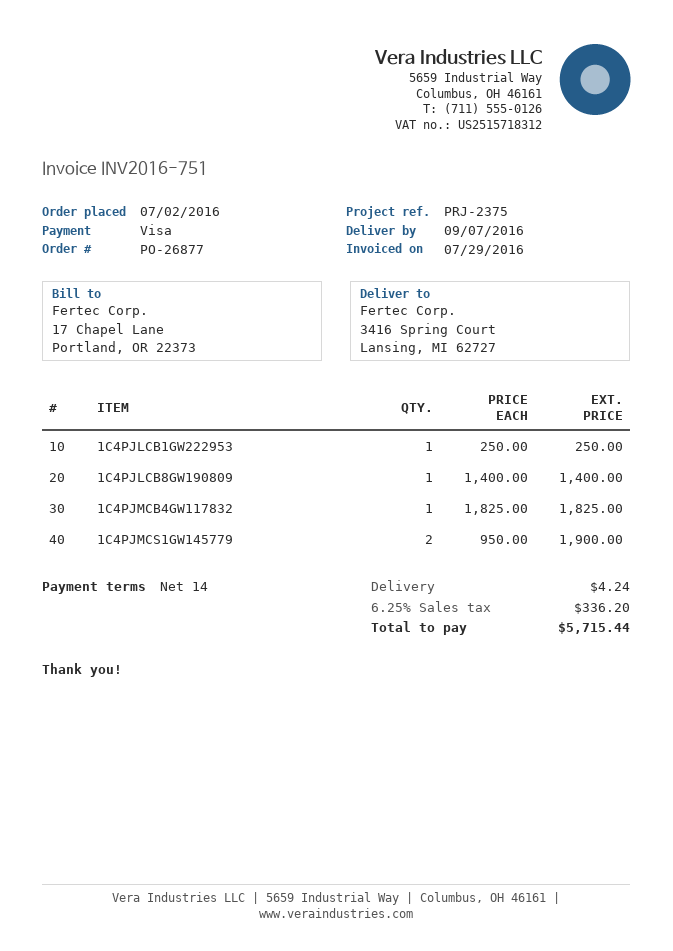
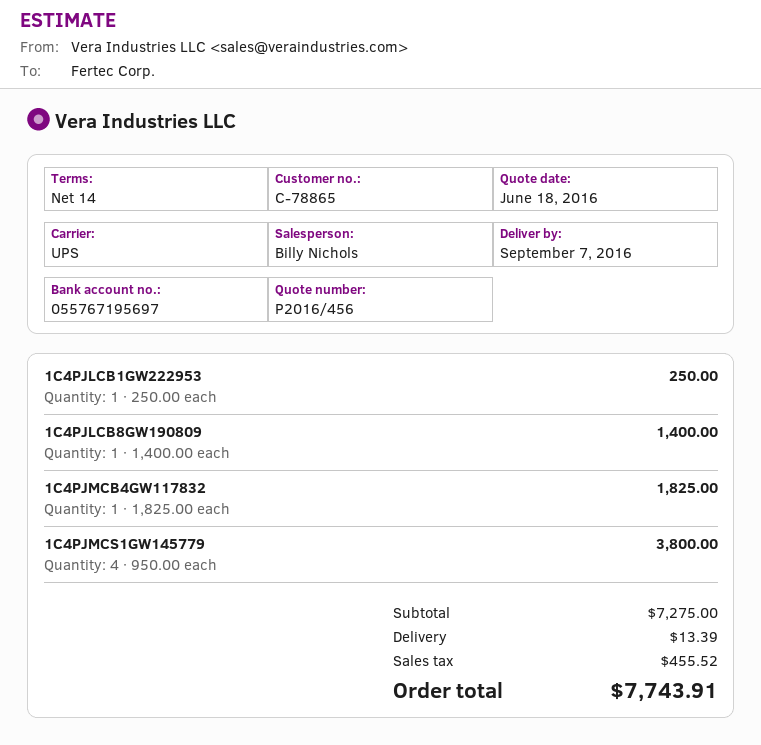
1C4PJMCS1GW145779: 2 x 950.00 = 1900.00 -> 4 x 950.00 = 3800.00
shipping: 4.24 -> 13.39
tax: 336.20 -> 455.52
total: 5715.44 -> 7743.91

